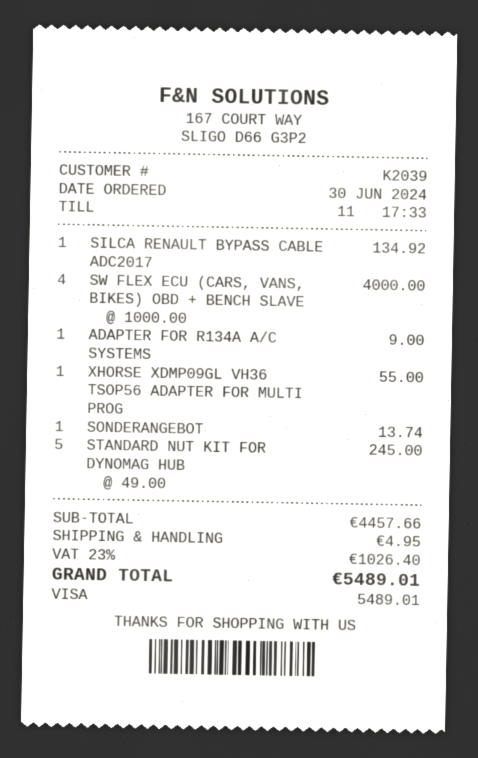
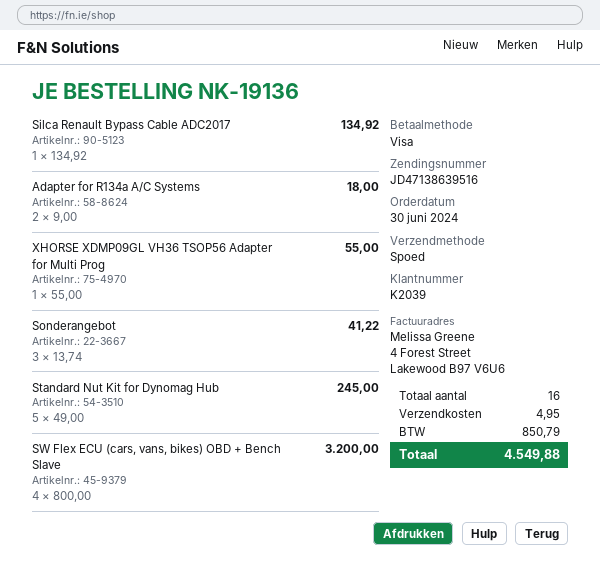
SW FLEX ECU (CARS, VANS, BIKES) OBD + BENCH SLAVE: 4 x 1000.00 = 4000.00 -> 4 x 800.00 = 3200.00
ADAPTER FOR R134A A/C SYSTEMS: 1 x 9.00 = 9.00 -> 2 x 9.00 = 18.00
SONDERANGEBOT: 1 x 13.74 = 13.74 -> 3 x 13.74 = 41.22
tax: 1026.40 -> 850.79
total: 5489.01 -> 4549.88

